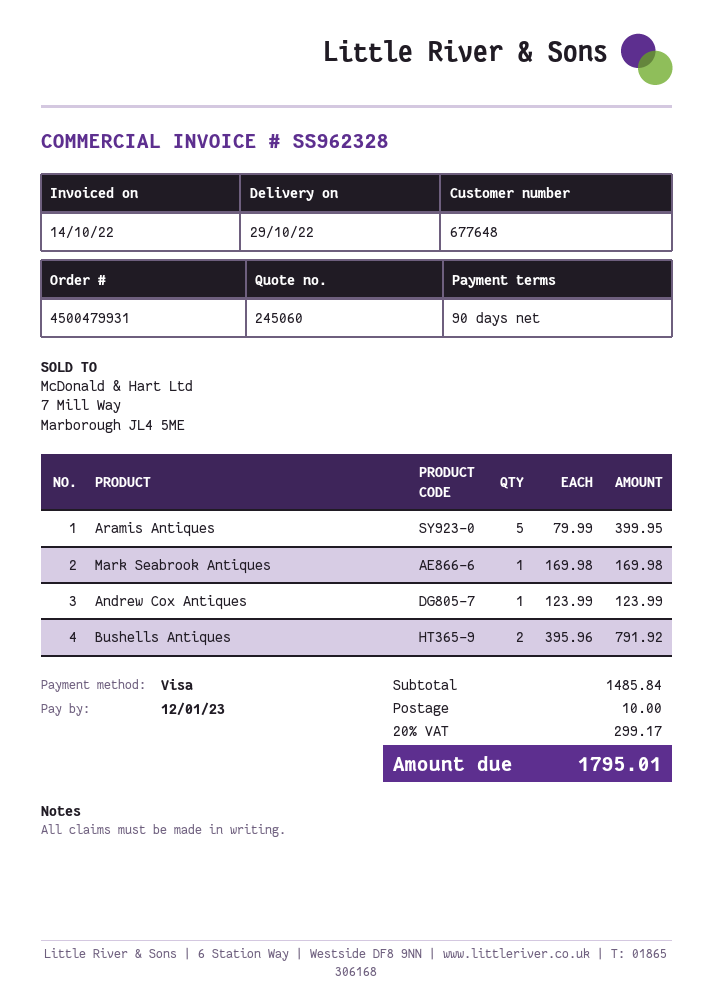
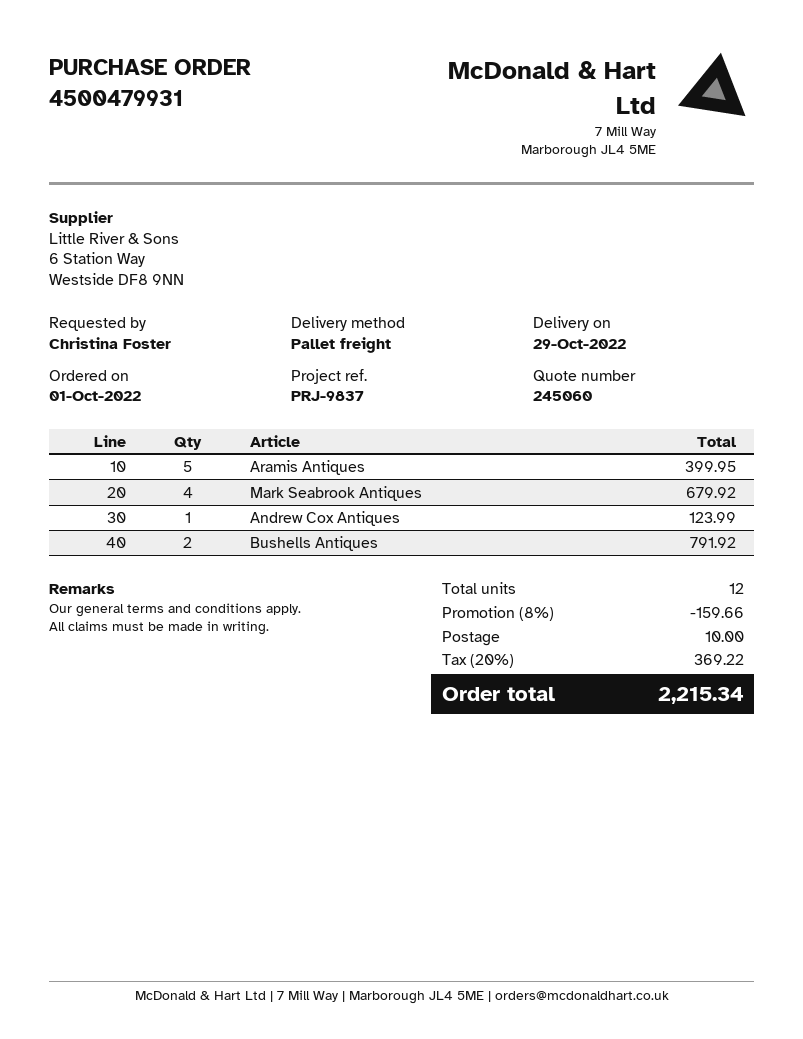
Mark Seabrook Antiques: 1 for 169.98 -> 4 for 679.92
discount: none -> 8% = 159.66
tax: 20% = 299.17 -> 20% = 369.22
total: 1795.01 -> 2215.34

